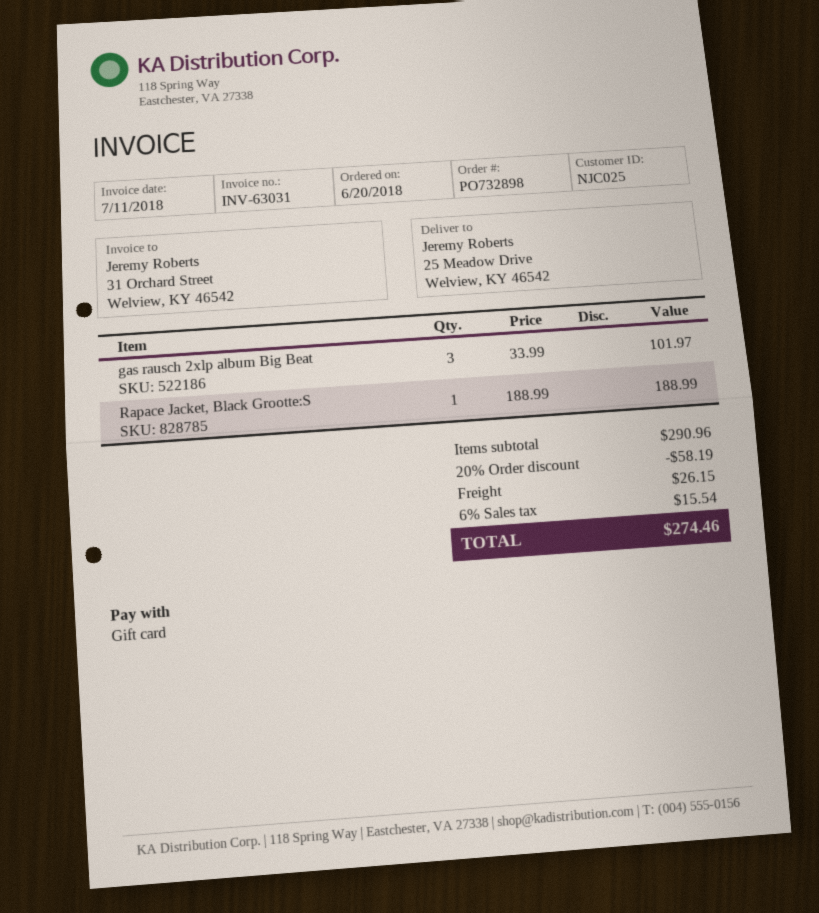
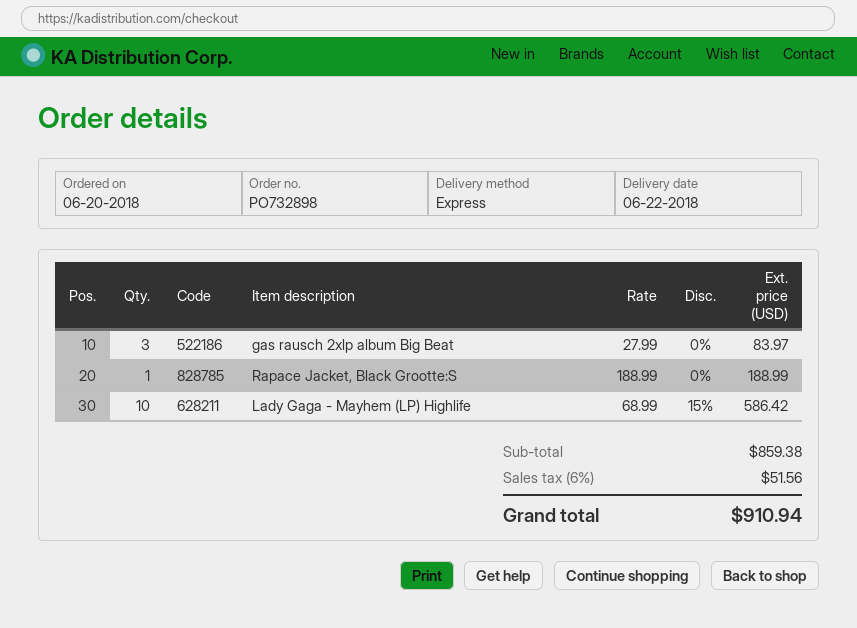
gas rausch 2xlp album Big Beat: 3 x 33.99 = 101.97 -> 3 x 27.99 = 83.97
Lady Gaga - Mayhem (LP) Highlife: none -> 10 x 68.99 - 15% = 586.42
subtotal: 290.96 -> 859.38
discount: 20% = 58.19 -> none
shipping: 26.15 -> none
tax: 6% = 15.54 -> 6% = 51.56
total: 274.46 -> 910.94

